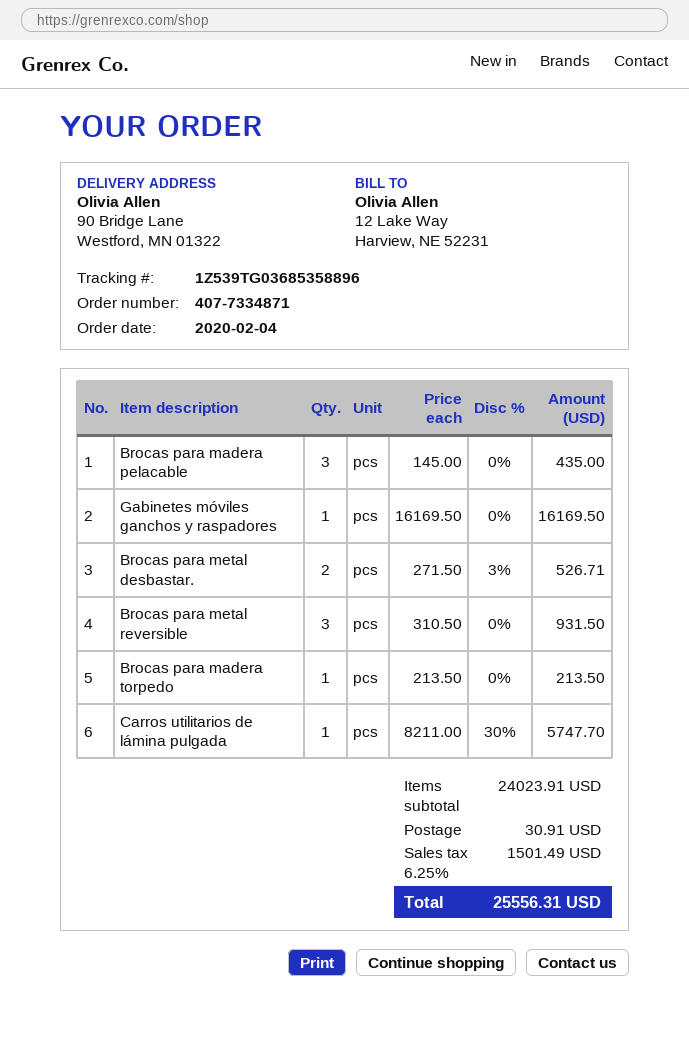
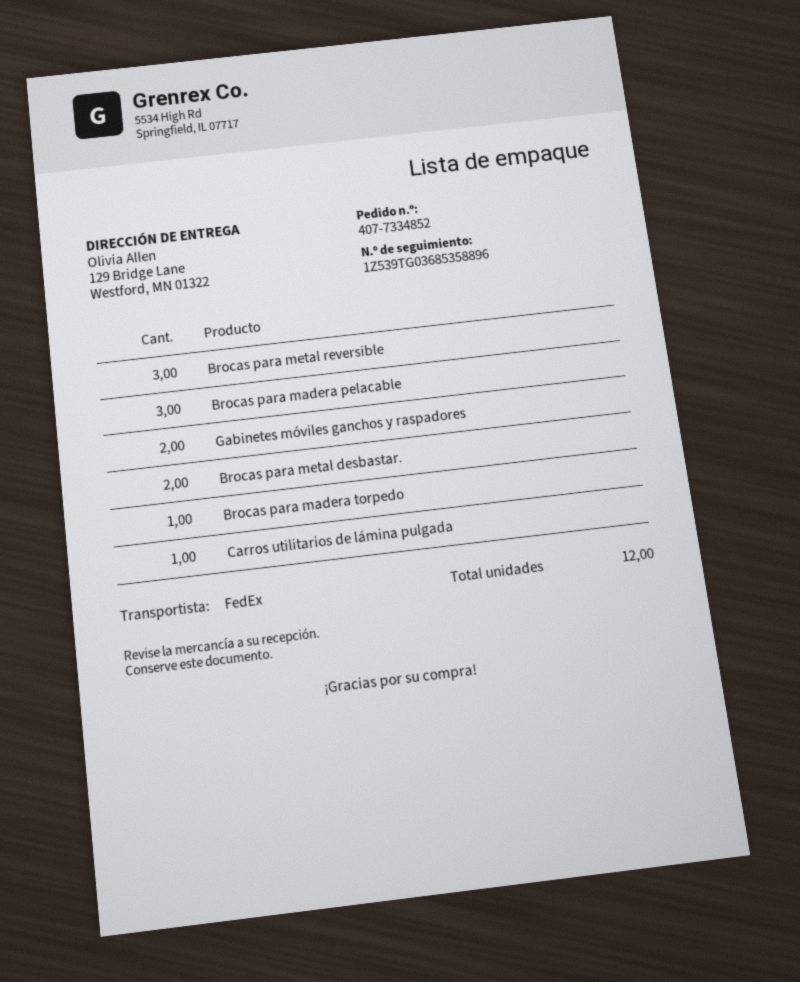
order number: 407-7334871 -> 407-7334852
ship to: 90 Bridge Lane, Westford, MN 01322 -> 129 Bridge Lane, Westford, MN 01322
Gabinetes móviles ganchos y raspadores: 1 -> 2

